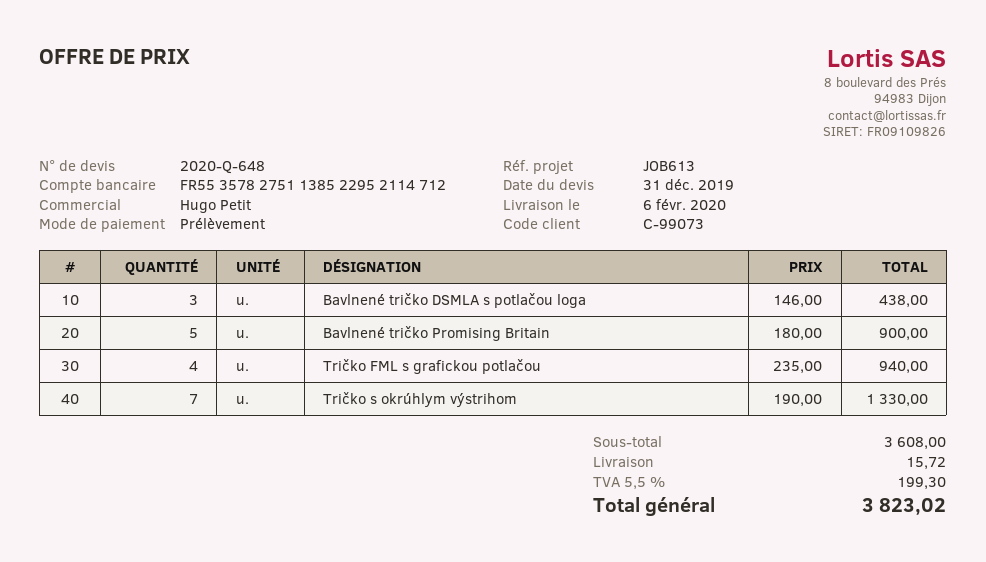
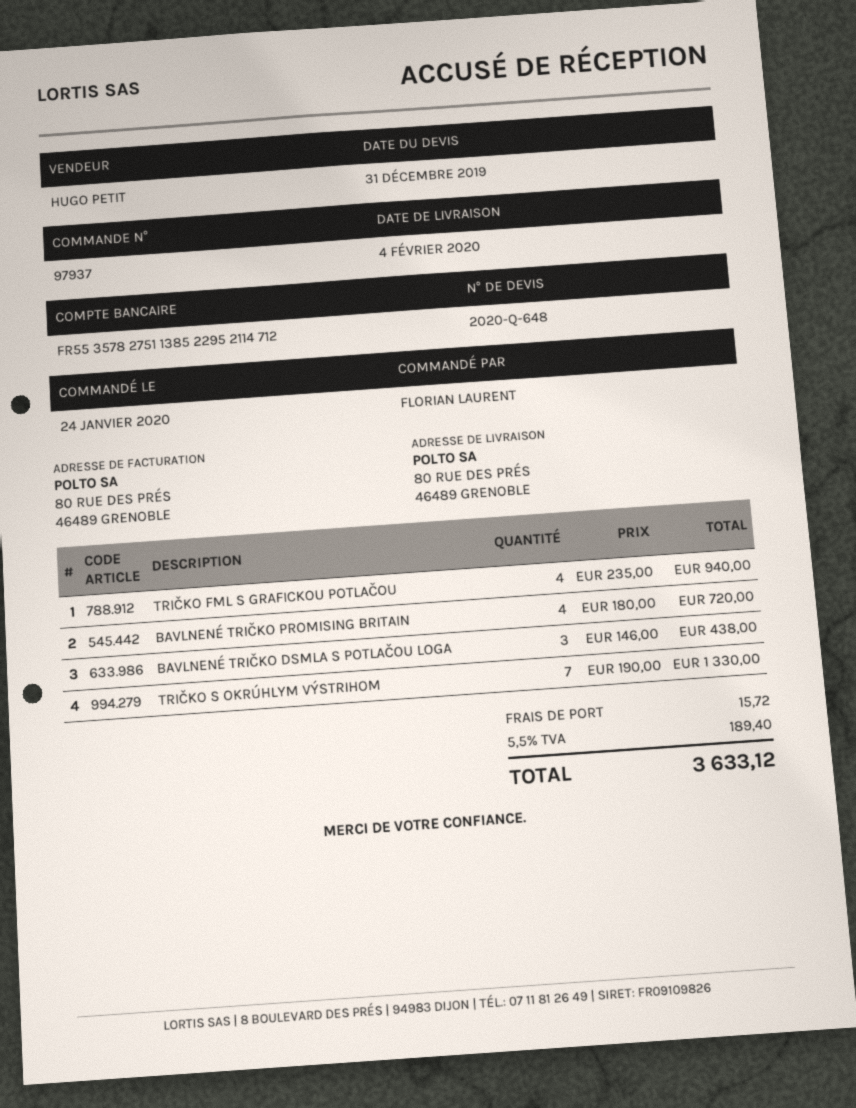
delivery date: 2020-02-06 -> 2020-02-04
Bavlnené tričko Promising Britain: 5 x 180.00 = 900.00 -> 4 x 180.00 = 720.00
tax: 5.5% = 199.30 -> 5.5% = 189.40
total: 3823.02 -> 3633.12

